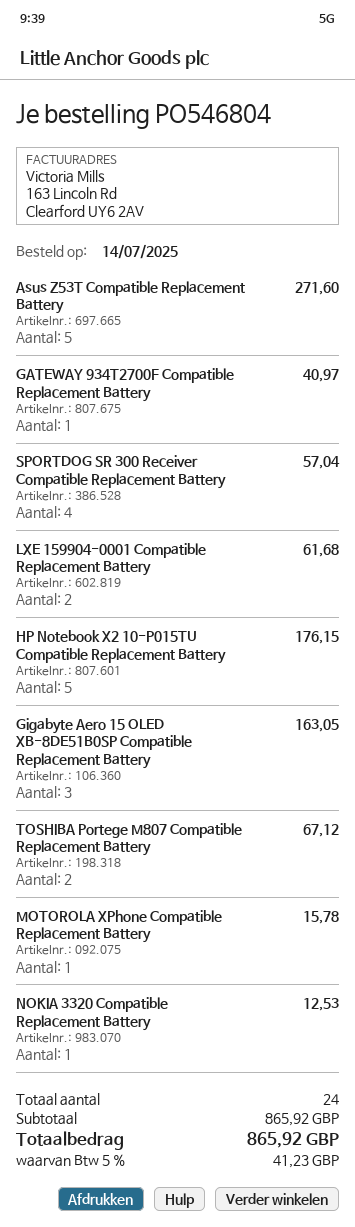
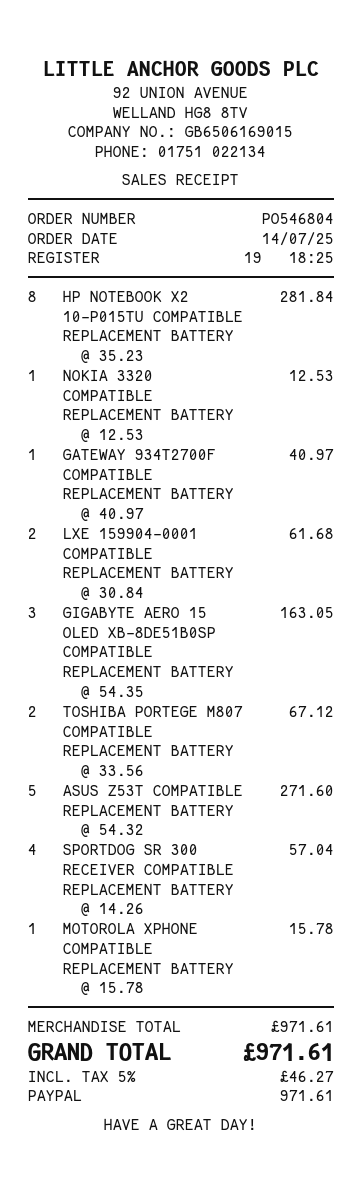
HP Notebook X2 10-P015TU Compatible Replacement Battery: 5 for 176.15 -> 8 for 281.84
subtotal: 865.92 -> 971.61
tax: 5% = 41.23 -> 5% = 46.27
total: 865.92 -> 971.61

